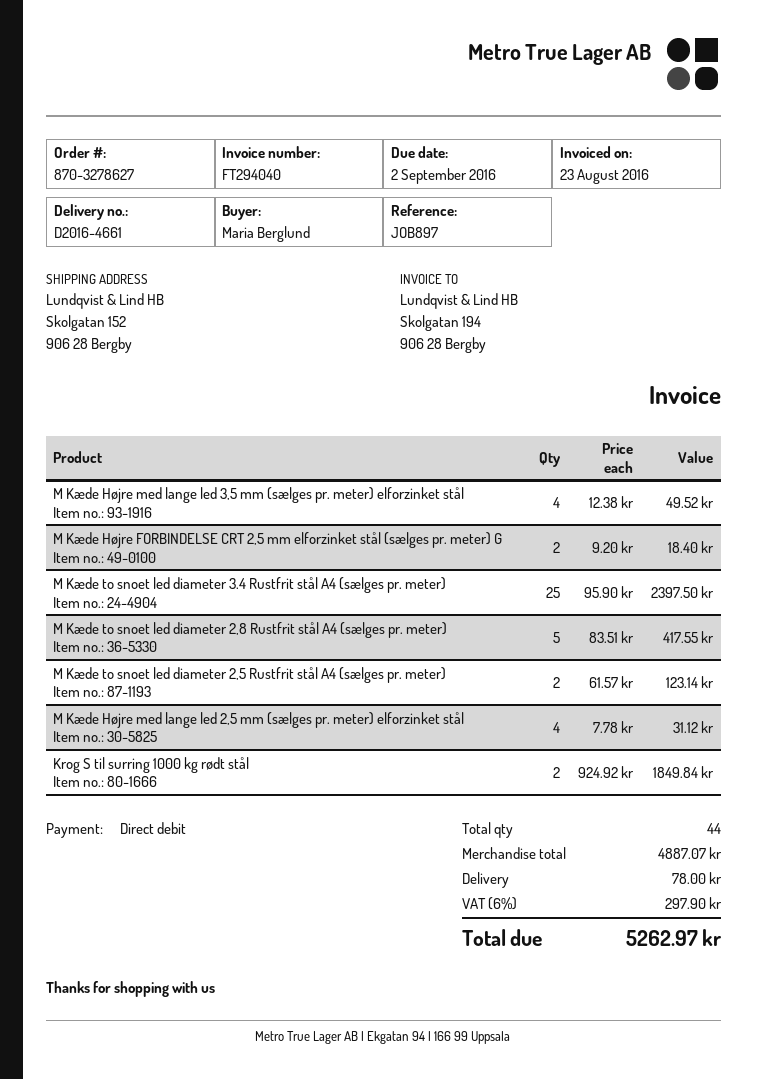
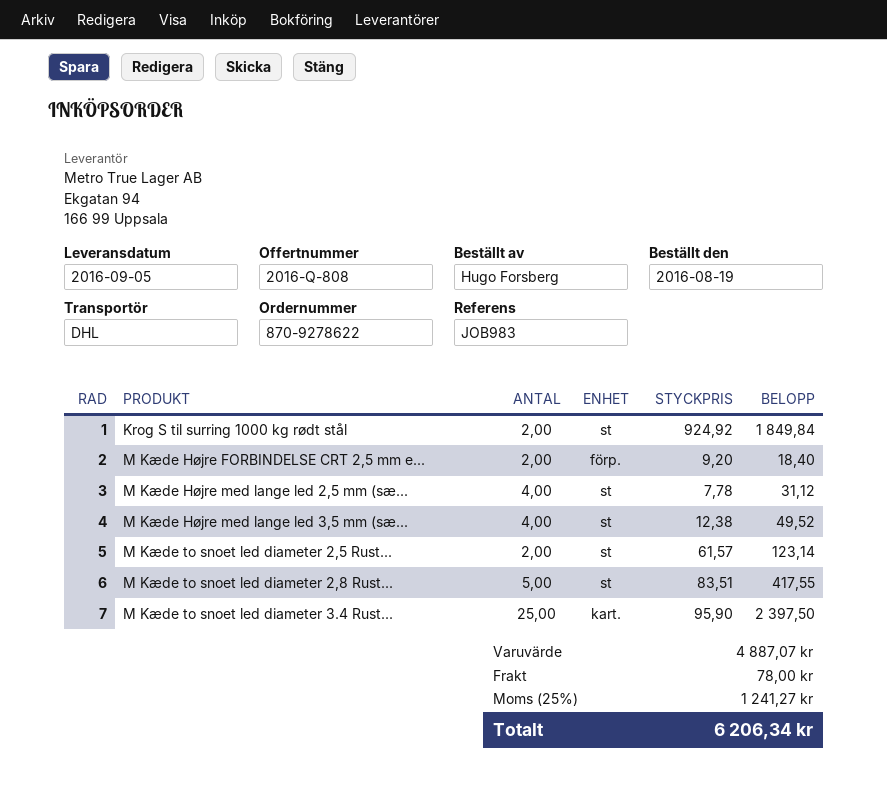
order number: 870-3278627 -> 870-9278622
reference: JOB897 -> JOB983
ordered by: Maria Berglund -> Hugo Forsberg
tax: 6% = 297.90 -> 25% = 1241.27
total: 5262.97 -> 6206.34

